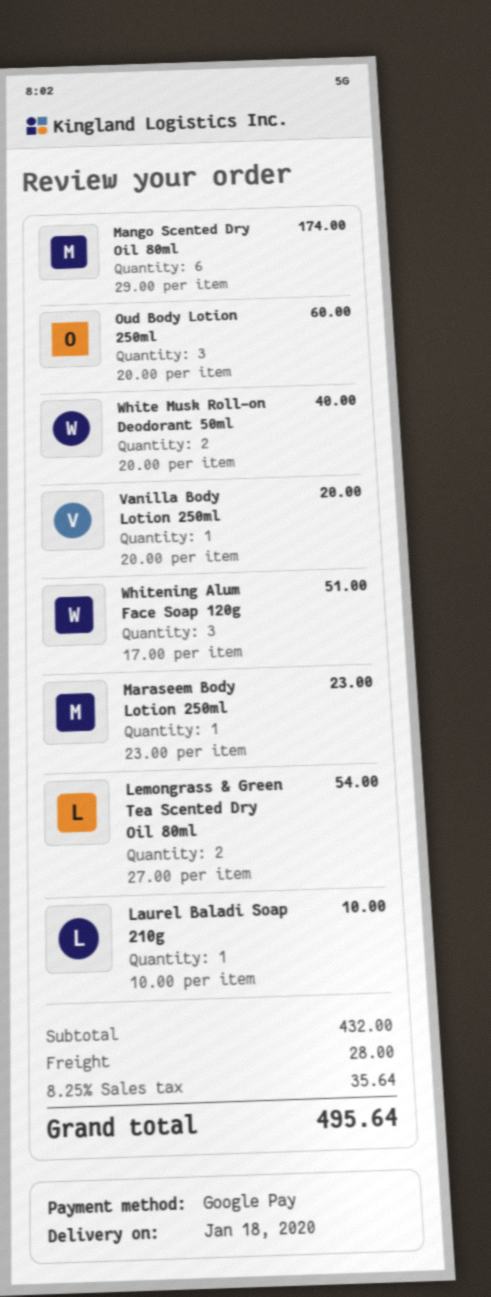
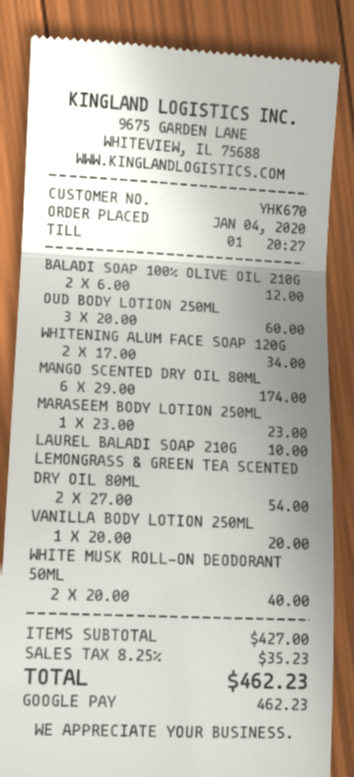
Whitening Alum Face Soap 120g: 3 x 17.00 = 51.00 -> 2 x 17.00 = 34.00
BALADI SOAP 100% OLIVE OIL 210G: none -> 2 x 6.00 = 12.00
subtotal: 432.00 -> 427.00
shipping: 28.00 -> none
tax: 8.25% = 35.64 -> 8.25% = 35.23
total: 495.64 -> 462.23

